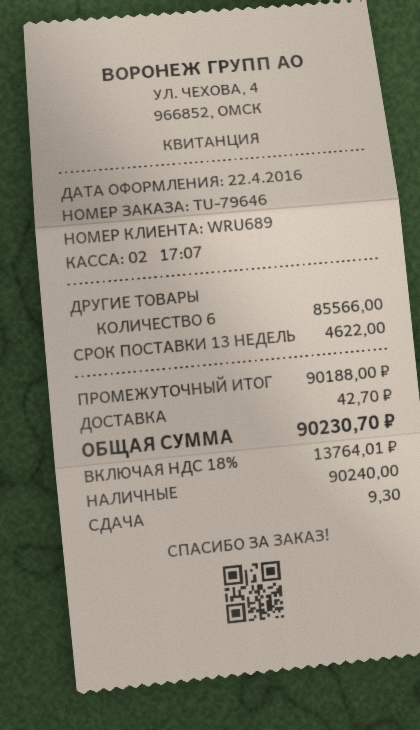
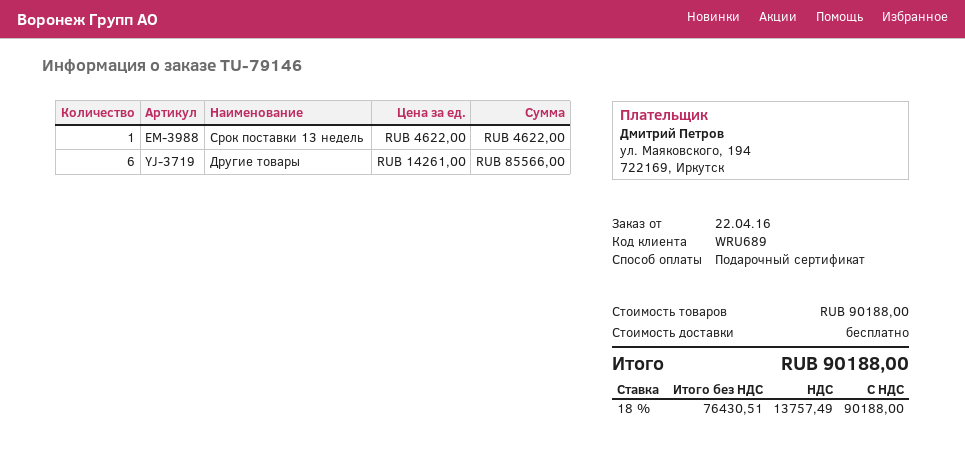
order number: TU-79646 -> TU-79146
payment method: cash -> gift card
shipping: 42.70 -> 0.00
tax: 18% = 13764.01 -> 18% = 13757.49
total: 90230.70 -> 90188.00

